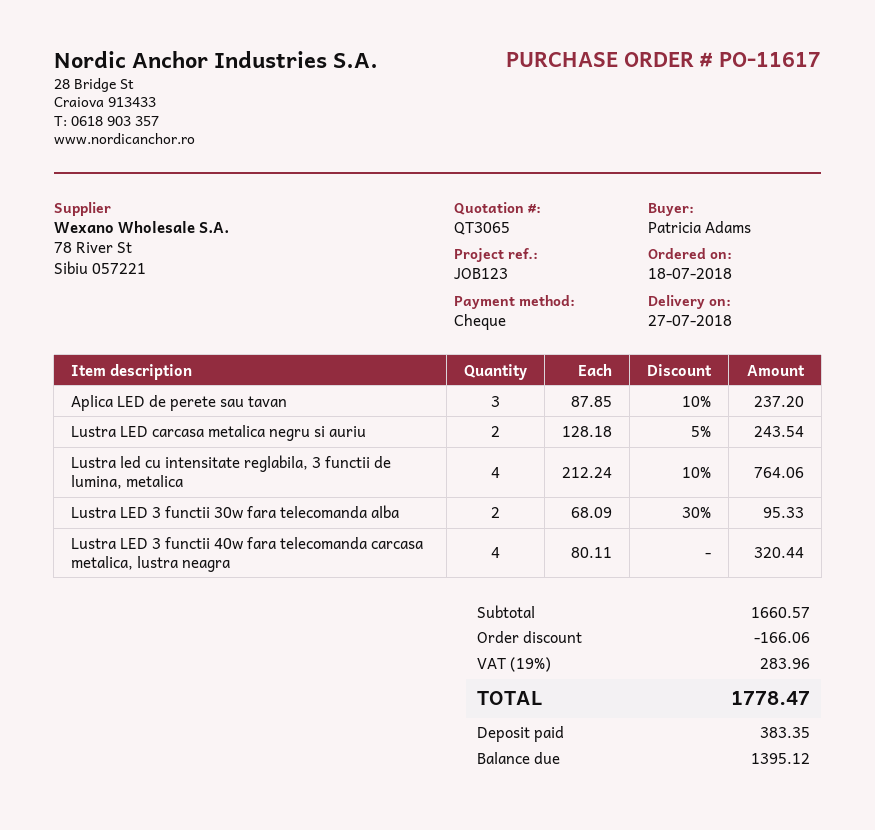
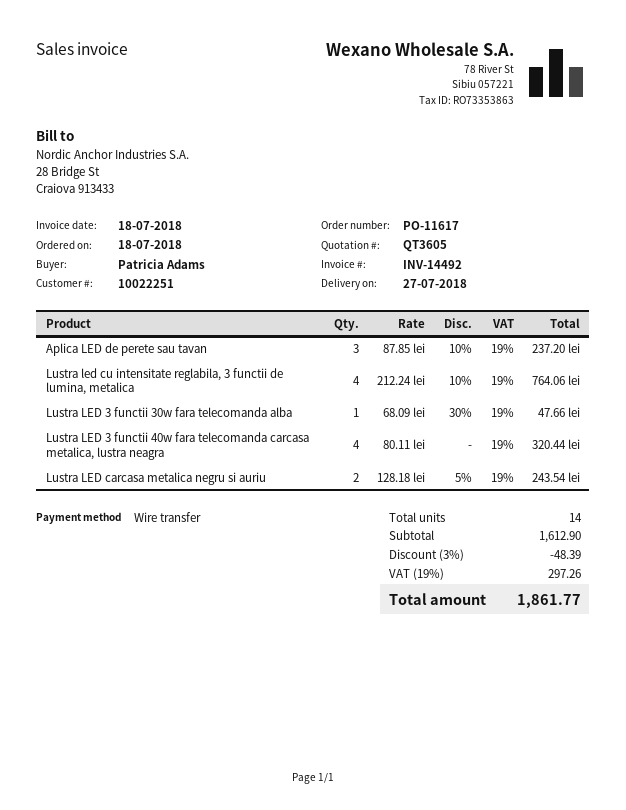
quote number: QT3065 -> QT3605
payment method: cheque -> bank transfer
Lustra LED 3 functii 30w fara telecomanda alba: 2 x 68.09 - 30% = 95.33 -> 1 x 68.09 - 30% = 47.66
subtotal: 1660.57 -> 1612.90
discount: 166.06 -> 48.39
tax: 19% = 283.96 -> 19% = 297.26
total: 1778.47 -> 1861.77

